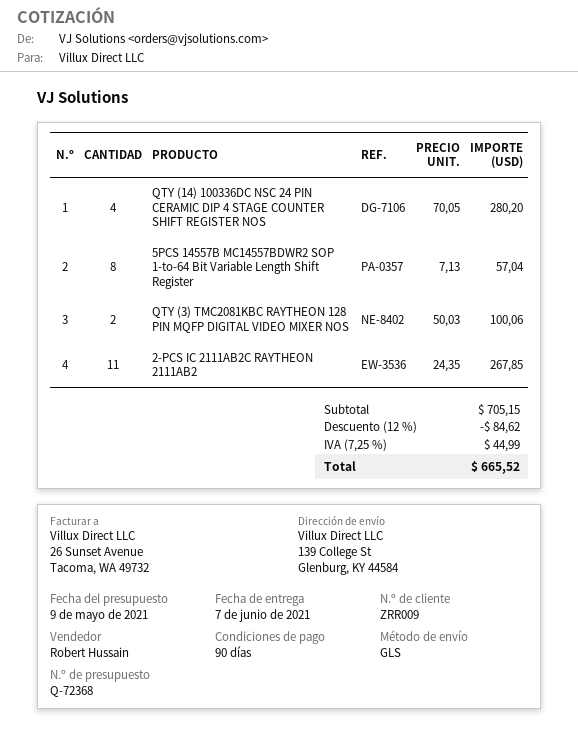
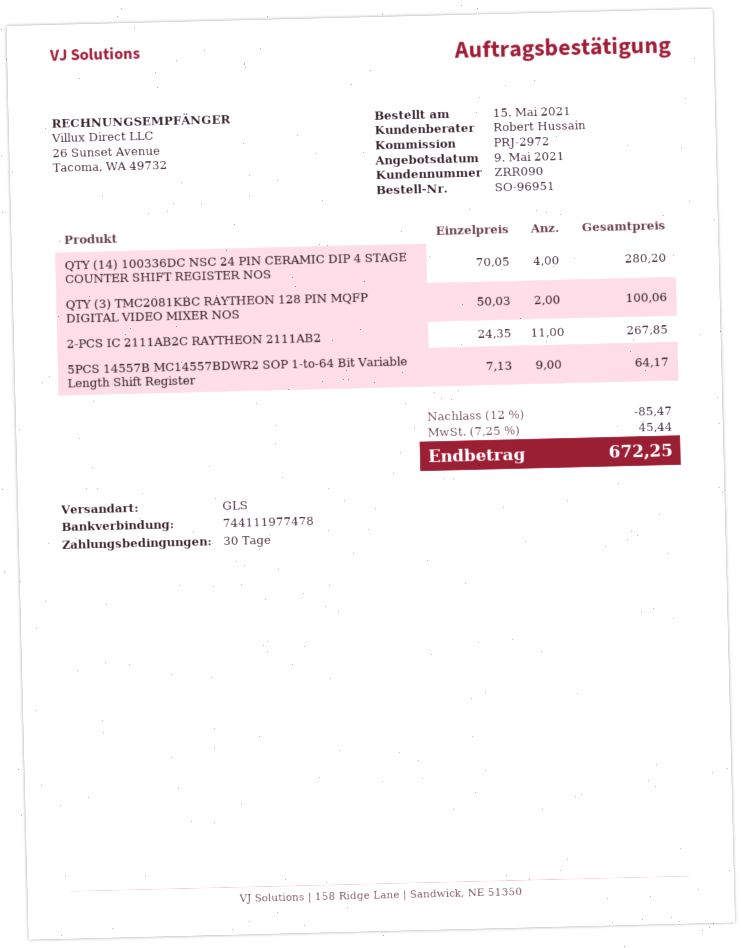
payment terms: 90 days -> 30 days
customer number: ZRR009 -> ZRR090
5PCS 14557B MC14557BDWR2 SOP 1-to-64 Bit Variable Length Shift Register: 8 x 7.13 = 57.04 -> 9 x 7.13 = 64.17
discount: 12% = 84.62 -> 12% = 85.47
tax: 7.25% = 44.99 -> 7.25% = 45.44
total: 665.52 -> 672.25

